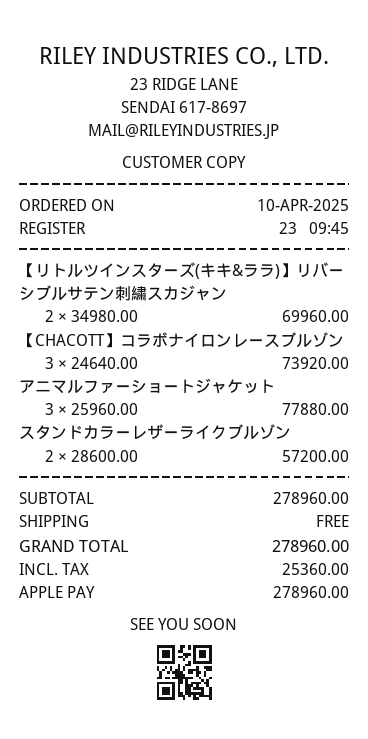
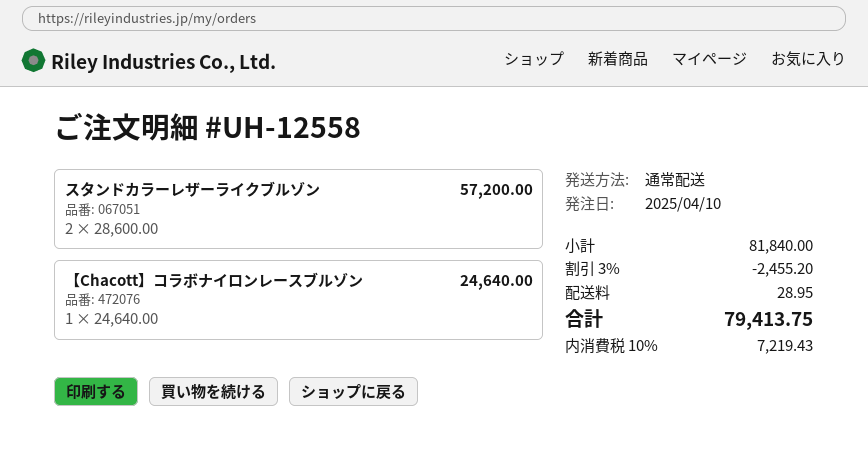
【リトルツインスターズ(キキ&ララ)】リバーシブルサテン刺繍スカジャン: 2 x 34980.00 = 69960.00 -> none
【CHACOTT】コラボナイロンレースブルゾン: 3 x 24640.00 = 73920.00 -> 1 x 24640.00 = 24640.00
アニマルファーショートジャケット: 3 x 25960.00 = 77880.00 -> none
subtotal: 278960.00 -> 81840.00
discount: none -> 3% = 2455.20
shipping: 0.00 -> 28.95
tax: 25360.00 -> 7219.43
total: 278960.00 -> 79413.75

